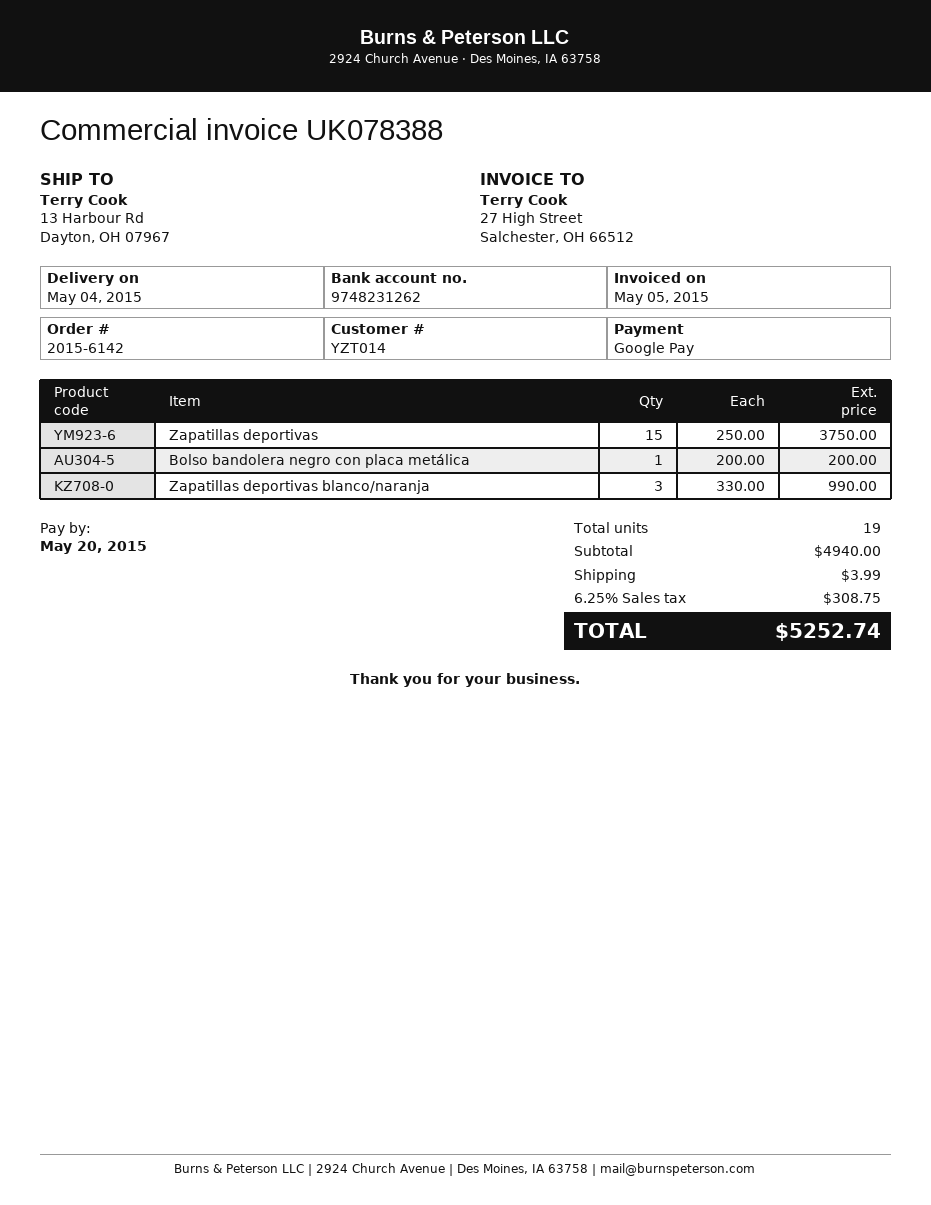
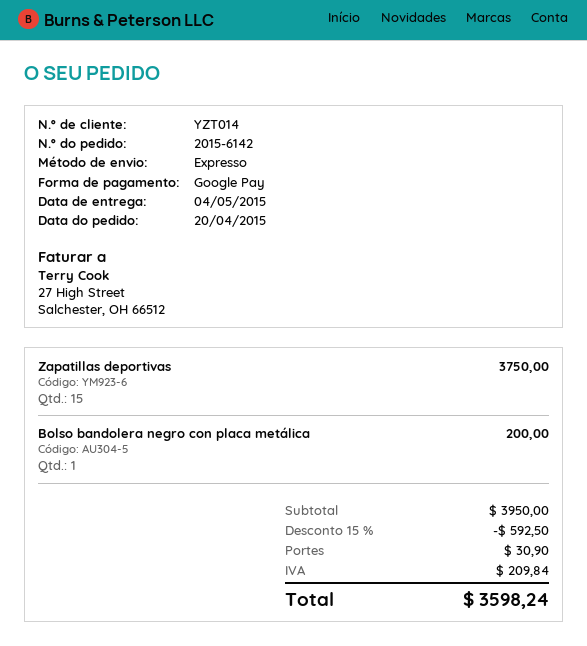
Zapatillas deportivas blanco/naranja: 3 for 990.00 -> none
subtotal: 4940.00 -> 3950.00
discount: none -> 15% = 592.50
shipping: 3.99 -> 30.90
tax: 308.75 -> 209.84
total: 5252.74 -> 3598.24

